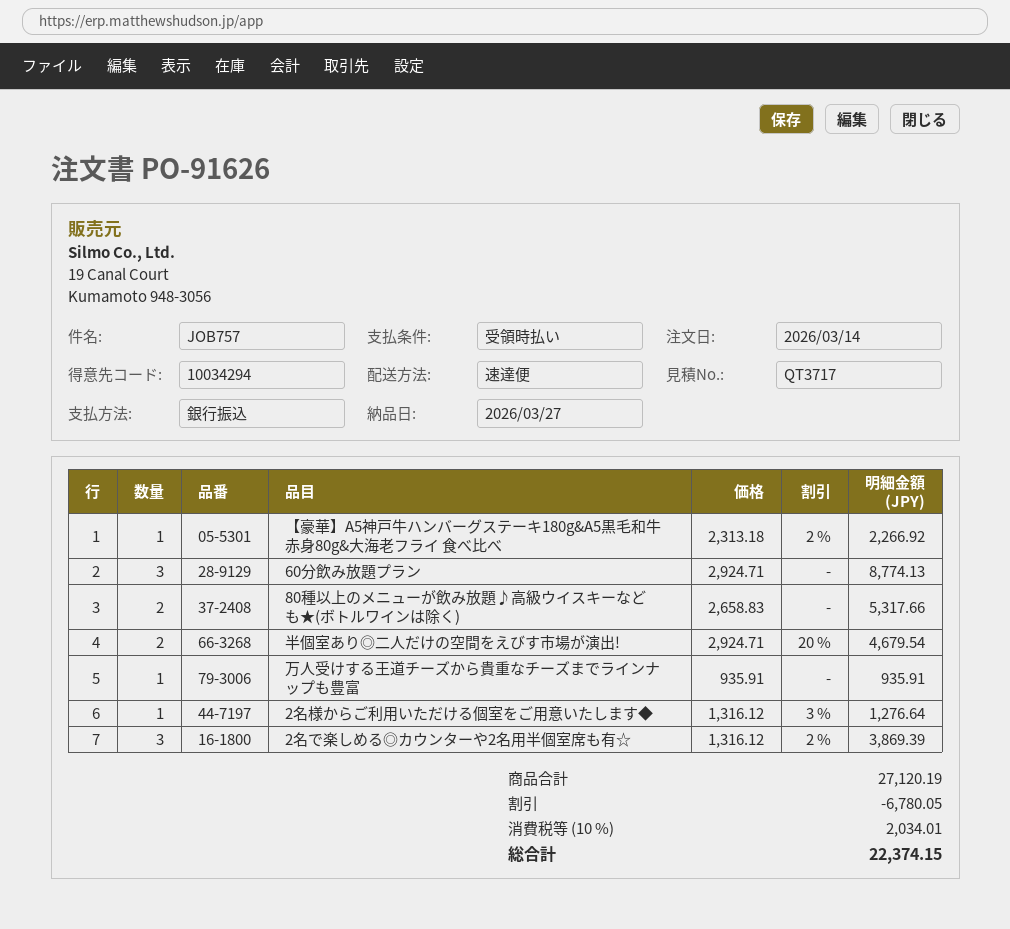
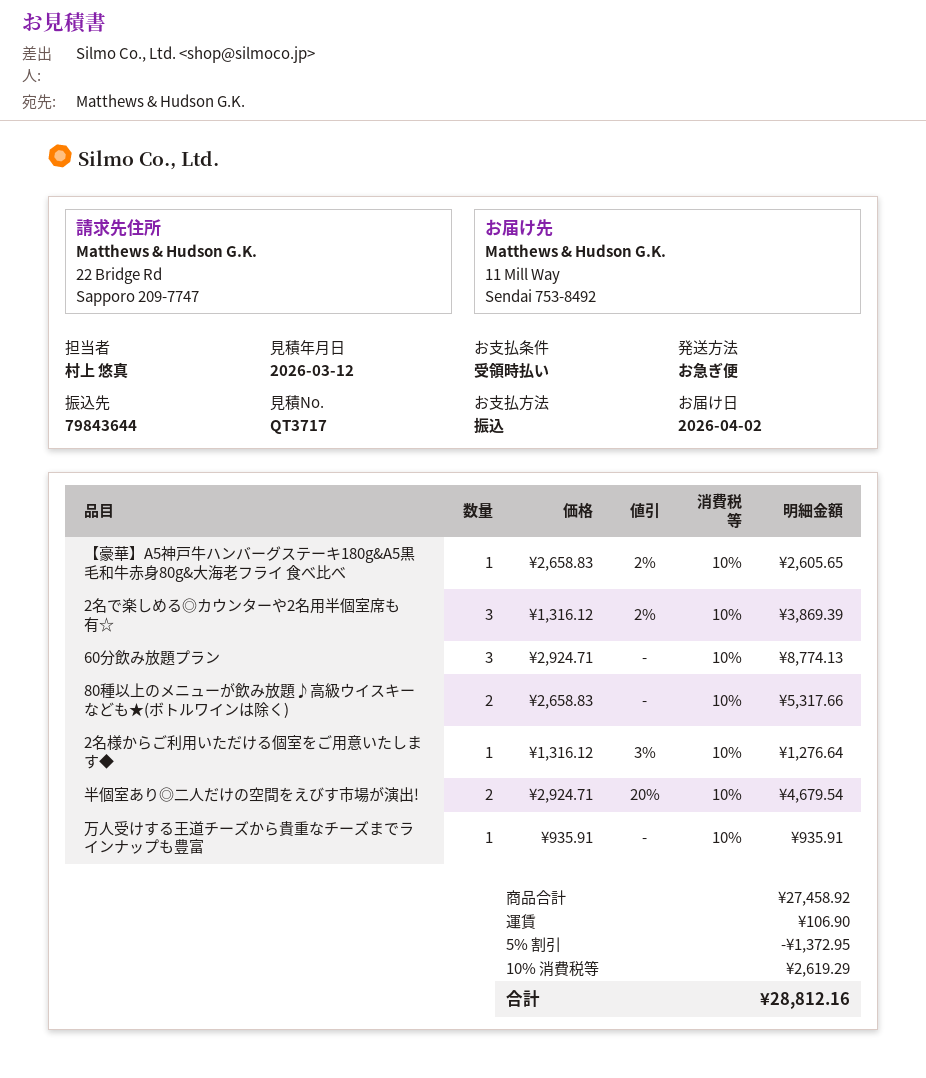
delivery date: 2026-03-27 -> 2026-04-02
【豪華】A5神戸牛ハンバーグステーキ180g&A5黒毛和牛赤身80g&大海老フライ 食べ比べ: 1 x 2313.18 - 2% = 2266.92 -> 1 x 2658.83 - 2% = 2605.65
subtotal: 27120.19 -> 27458.92
discount: 6780.05 -> 1372.95
shipping: none -> 106.90
tax: 10% = 2034.01 -> 10% = 2619.29
total: 22374.15 -> 28812.16

